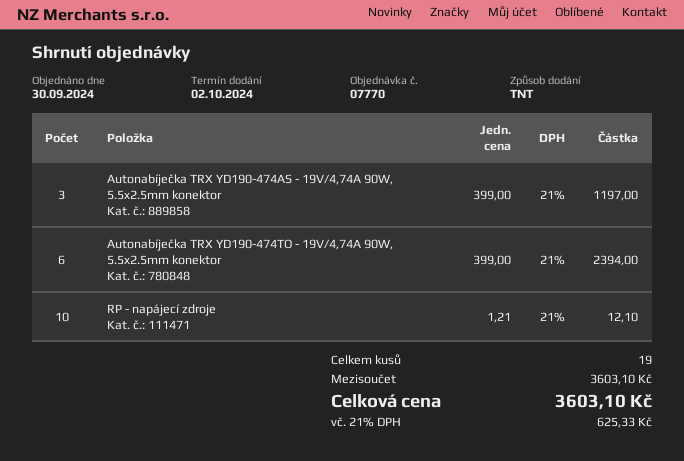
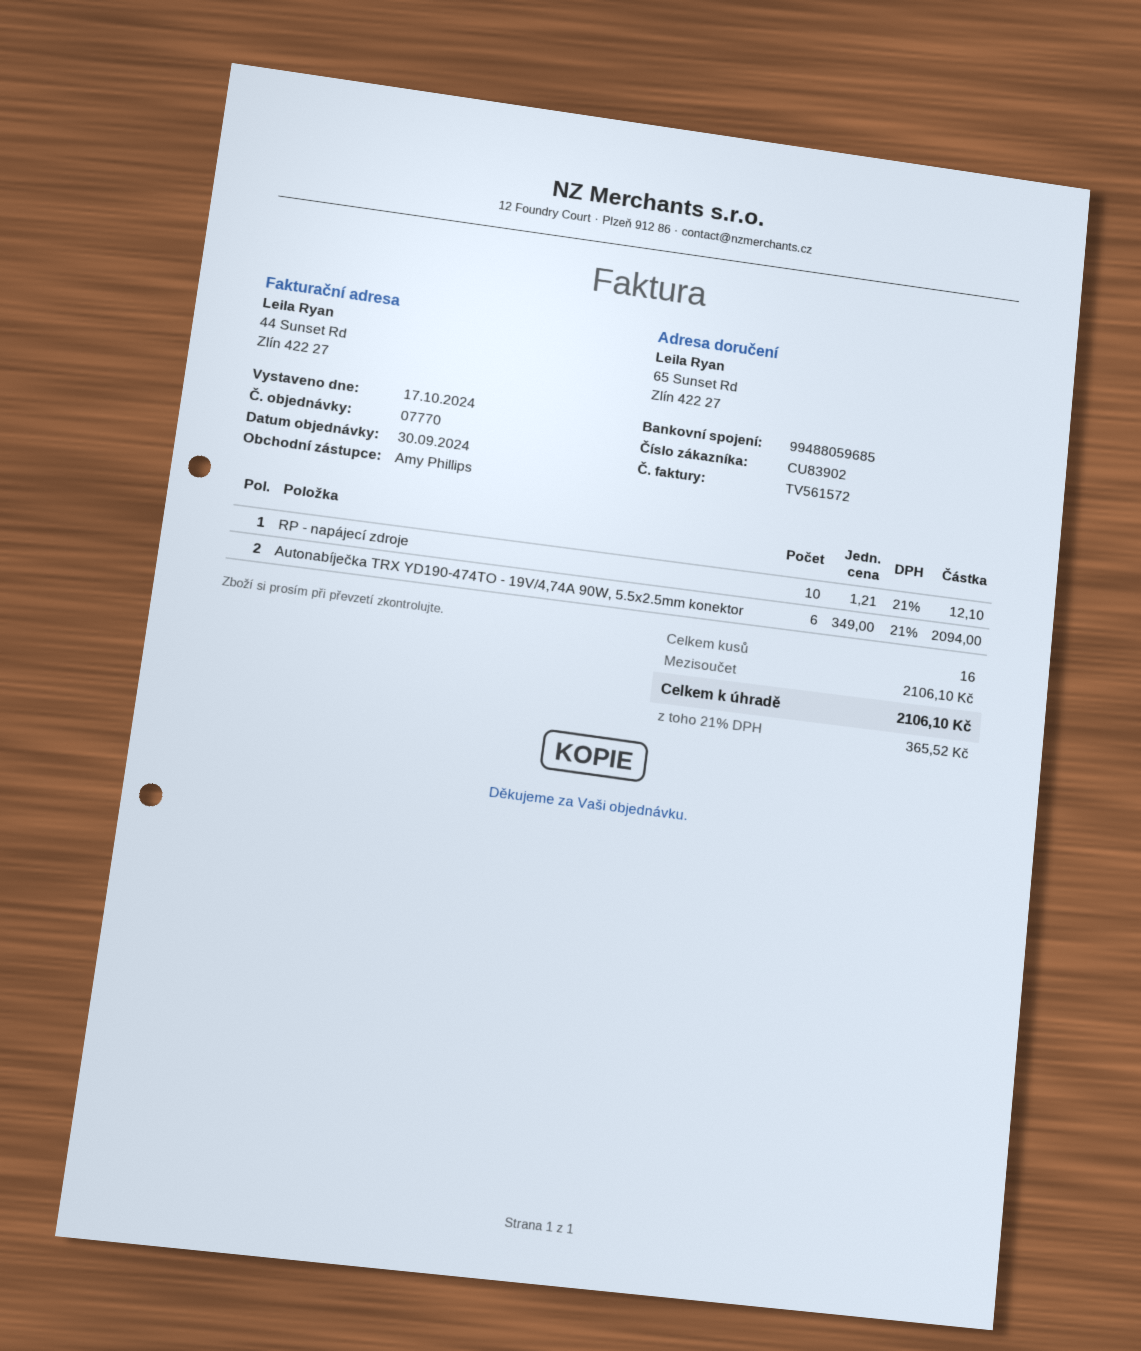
Autonabíječka TRX YD190-474AS - 19V/4,74A 90W, 5.5x2.5mm konektor: 3 x 399.00 = 1197.00 -> none
Autonabíječka TRX YD190-474TO - 19V/4,74A 90W, 5.5x2.5mm konektor: 6 x 399.00 = 2394.00 -> 6 x 349.00 = 2094.00
total quantity: 19 -> 16
subtotal: 3603.10 -> 2106.10
tax: 21% = 625.33 -> 21% = 365.52
total: 3603.10 -> 2106.10

